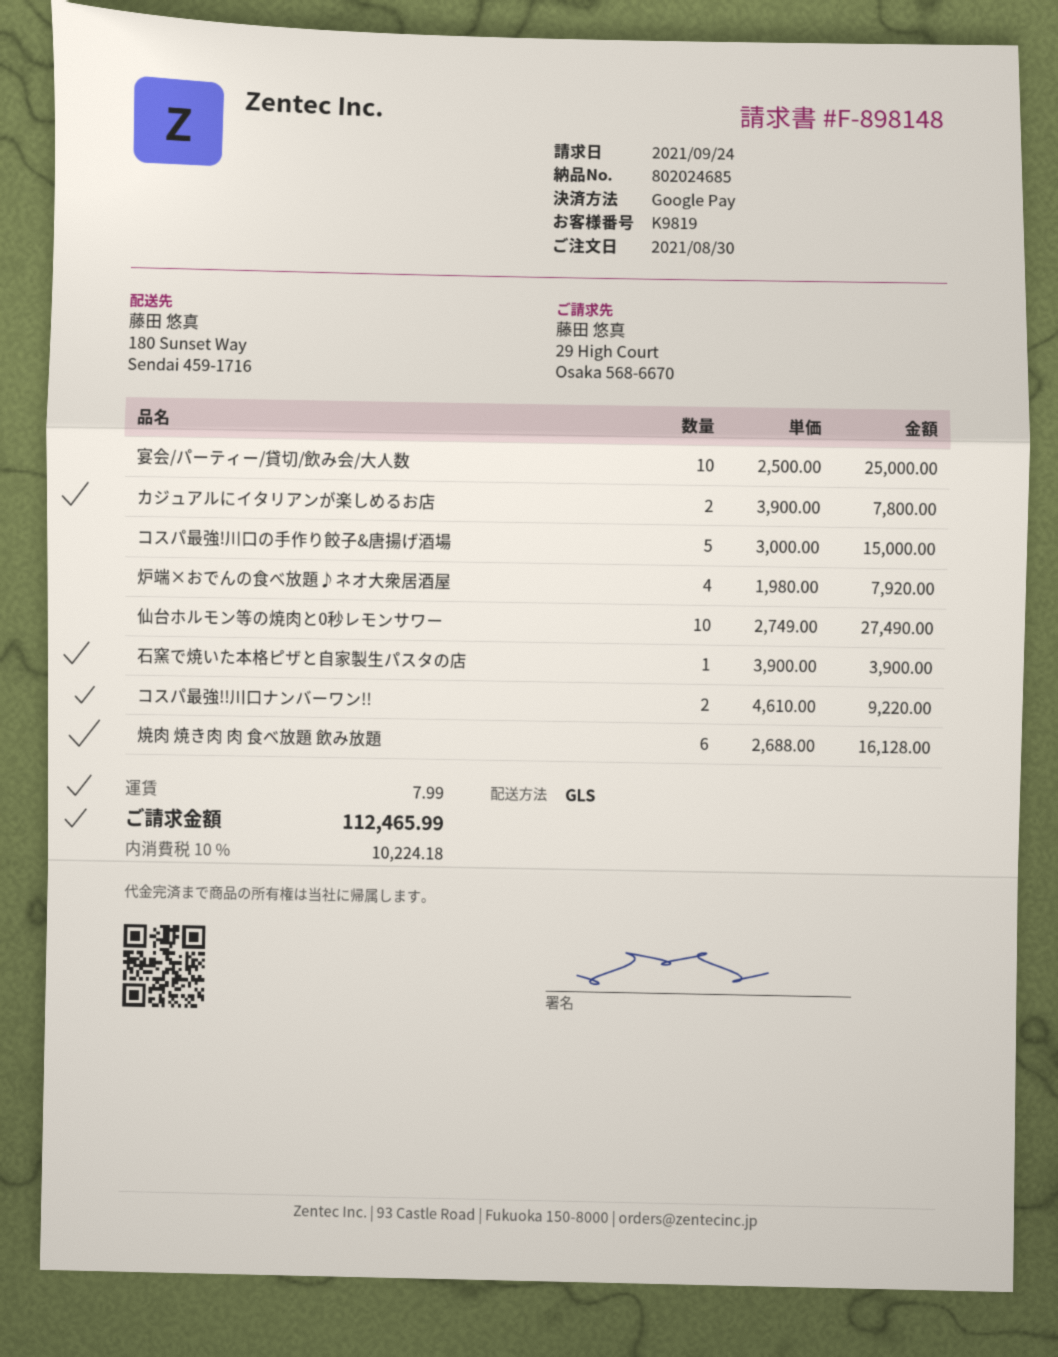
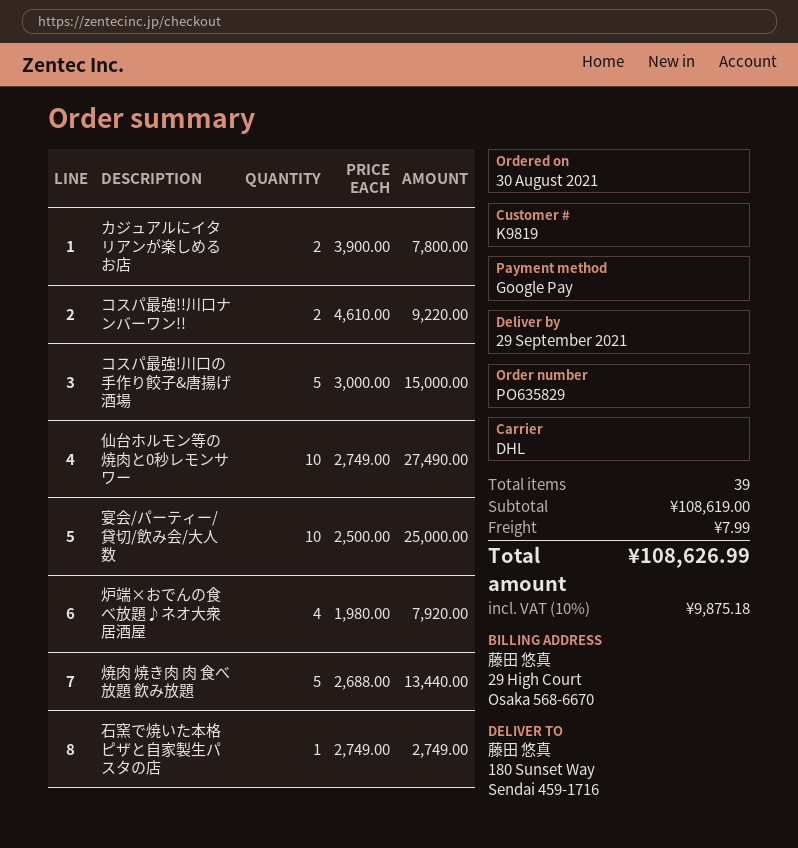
shipping method: GLS -> DHL
石窯で焼いた本格ピザと自家製生パスタの店: 1 x 3900.00 = 3900.00 -> 1 x 2749.00 = 2749.00
焼肉 焼き肉 肉 食べ放題 飲み放題: 6 x 2688.00 = 16128.00 -> 5 x 2688.00 = 13440.00
tax: 10% = 10224.18 -> 10% = 9875.18
total: 112465.99 -> 108626.99

